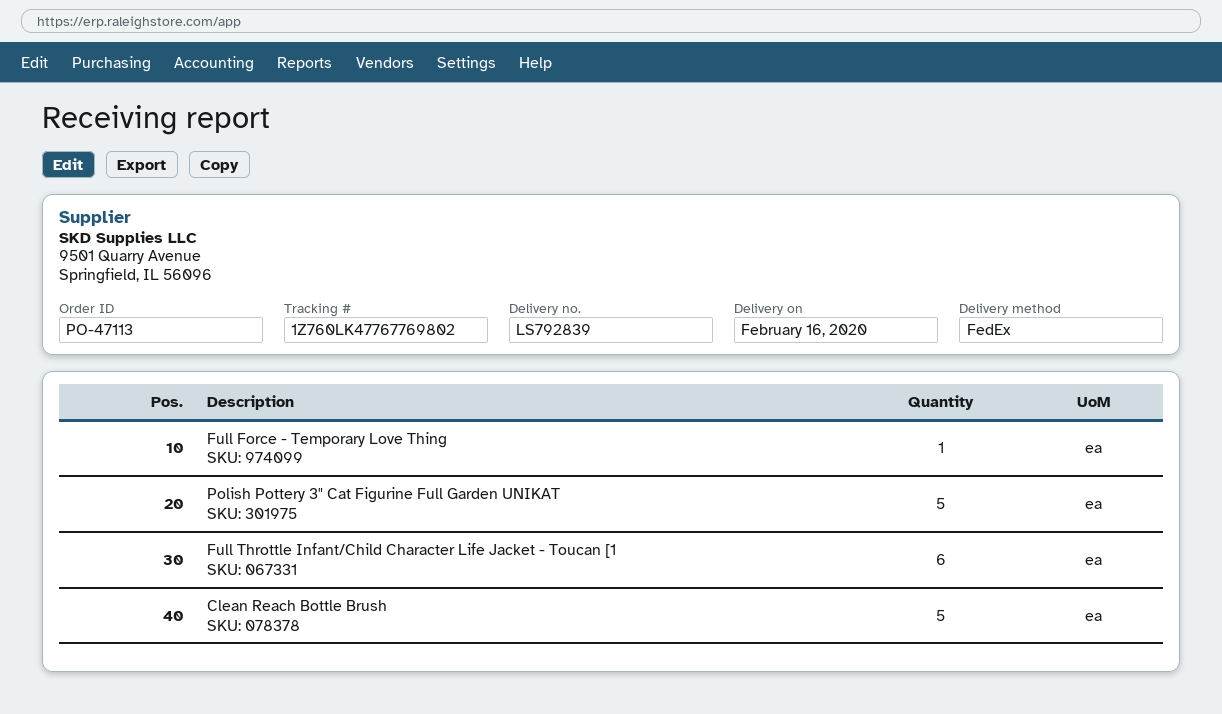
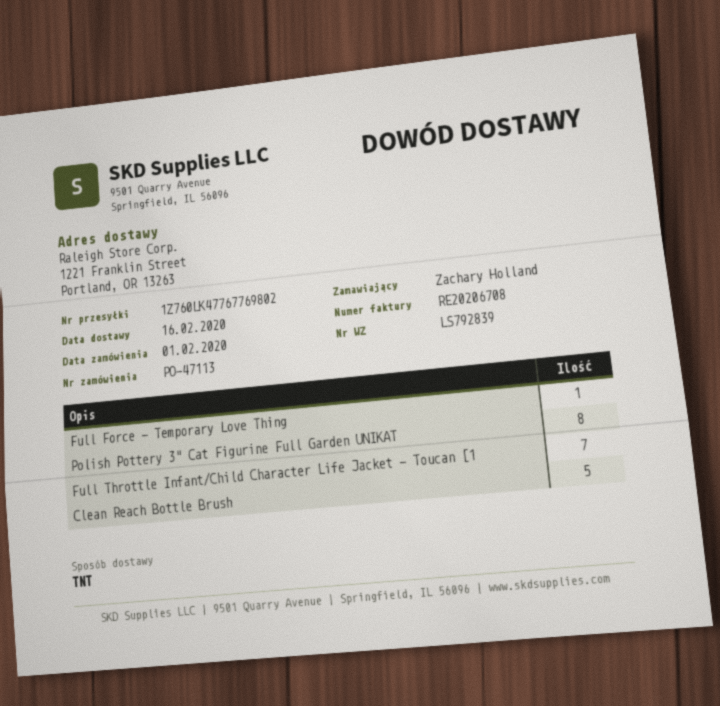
shipping method: FedEx -> TNT
Polish Pottery 3" Cat Figurine Full Garden UNIKAT: 5 -> 8
Full Throttle Infant/Child Character Life Jacket - Toucan [1: 6 -> 7

